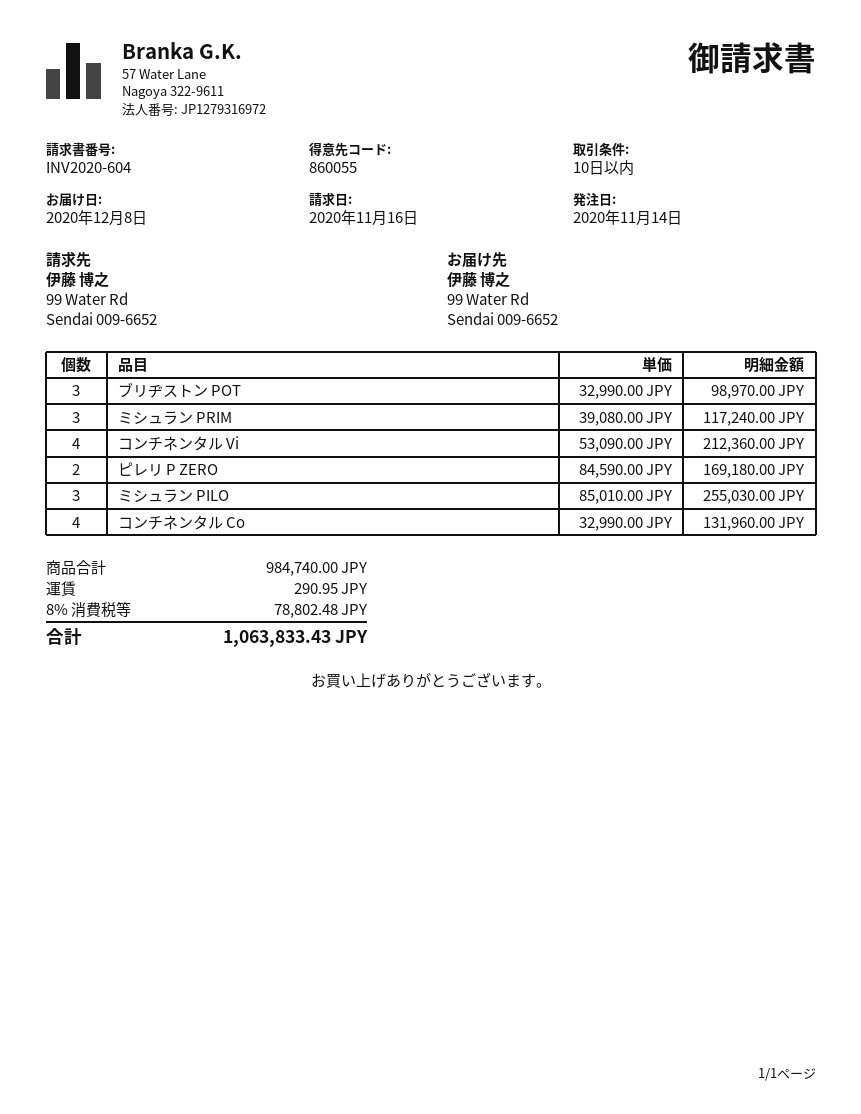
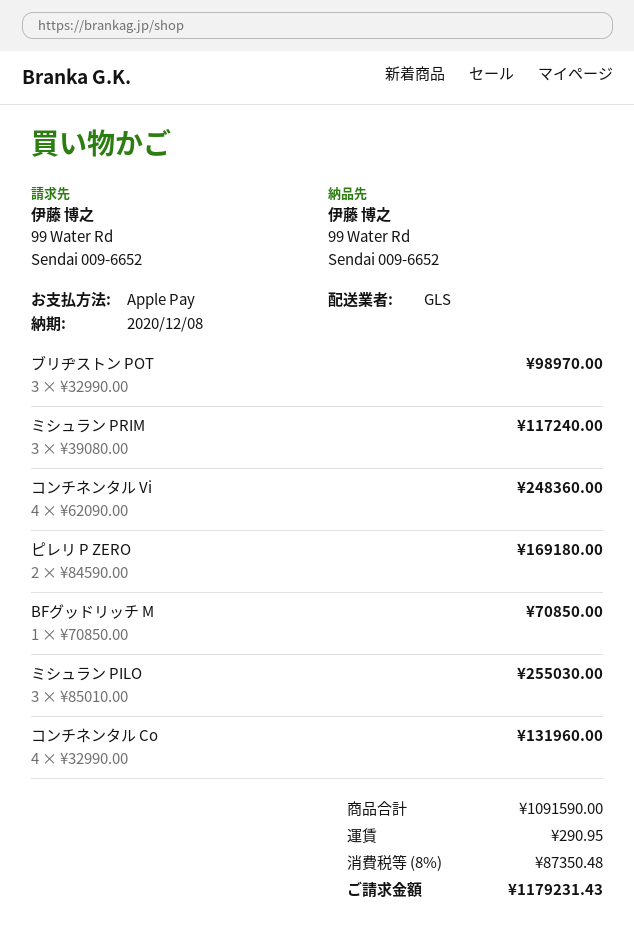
コンチネンタル Vi: 4 x 53090.00 = 212360.00 -> 4 x 62090.00 = 248360.00
BFグッドリッチ M: none -> 1 x 70850.00 = 70850.00
subtotal: 984740.00 -> 1091590.00
tax: 8% = 78802.48 -> 8% = 87350.48
total: 1063833.43 -> 1179231.43

